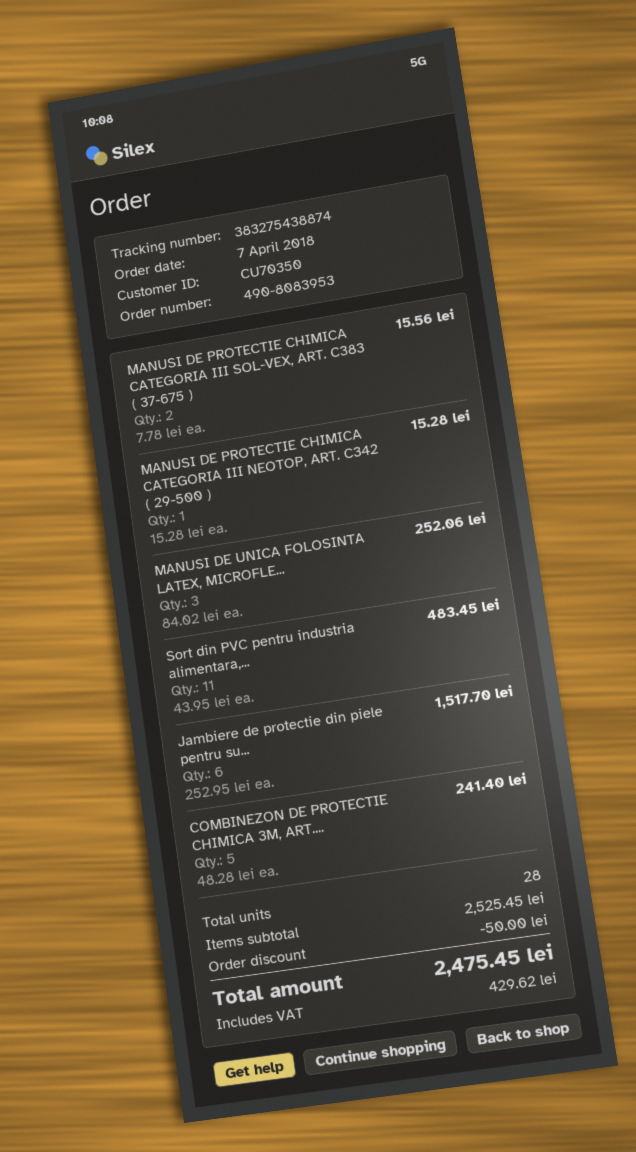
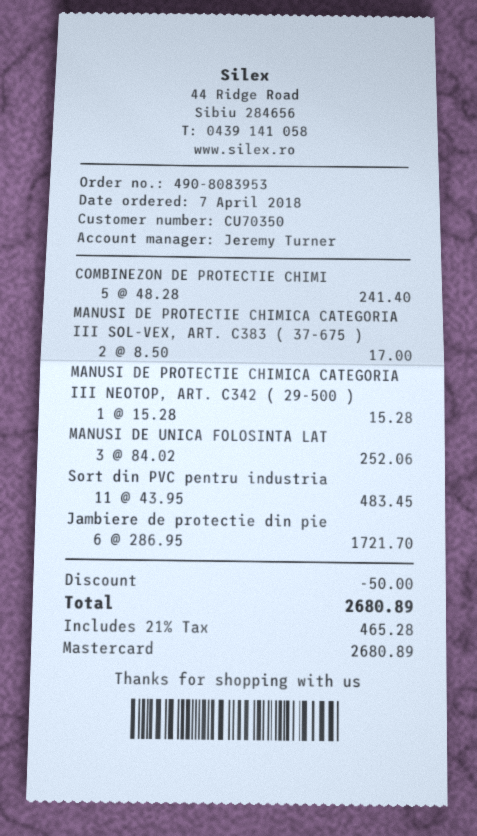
MANUSI DE PROTECTIE CHIMICA CATEGORIA III SOL-VEX, ART. C383 ( 37-675 ): 2 x 7.78 = 15.56 -> 2 x 8.50 = 17.00
Jambiere de protectie din piele pentru su...: 6 x 252.95 = 1517.70 -> 6 x 286.95 = 1721.70
tax: 429.62 -> 465.28
total: 2475.45 -> 2680.89

